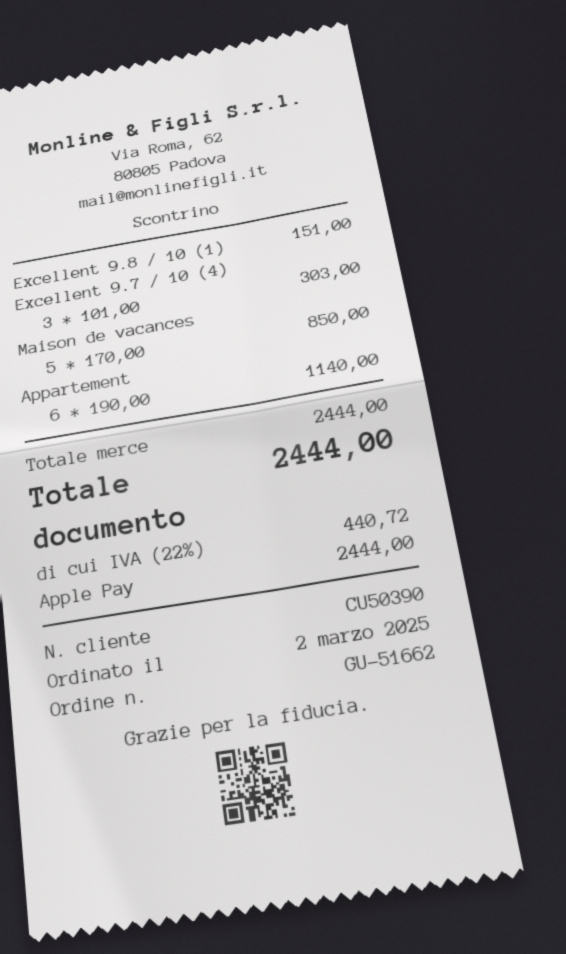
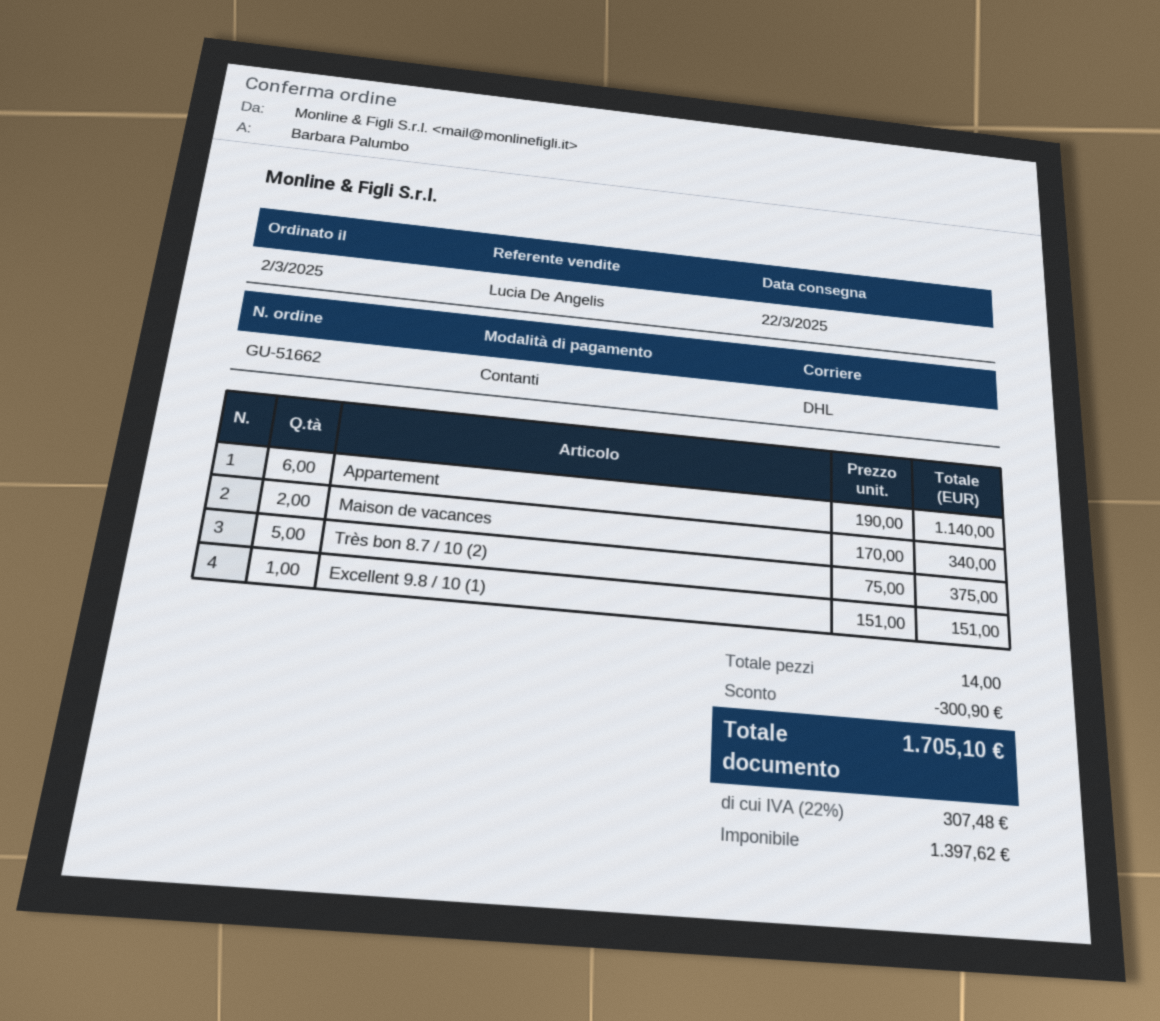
payment method: Apple Pay -> cash
Excellent 9.7 / 10 (4): 3 x 101.00 = 303.00 -> none
Maison de vacances: 5 x 170.00 = 850.00 -> 2 x 170.00 = 340.00
Très bon 8.7 / 10 (2): none -> 5 x 75.00 = 375.00
discount: none -> 300.90
tax: 22% = 440.72 -> 22% = 307.48
total: 2444.00 -> 1705.10

